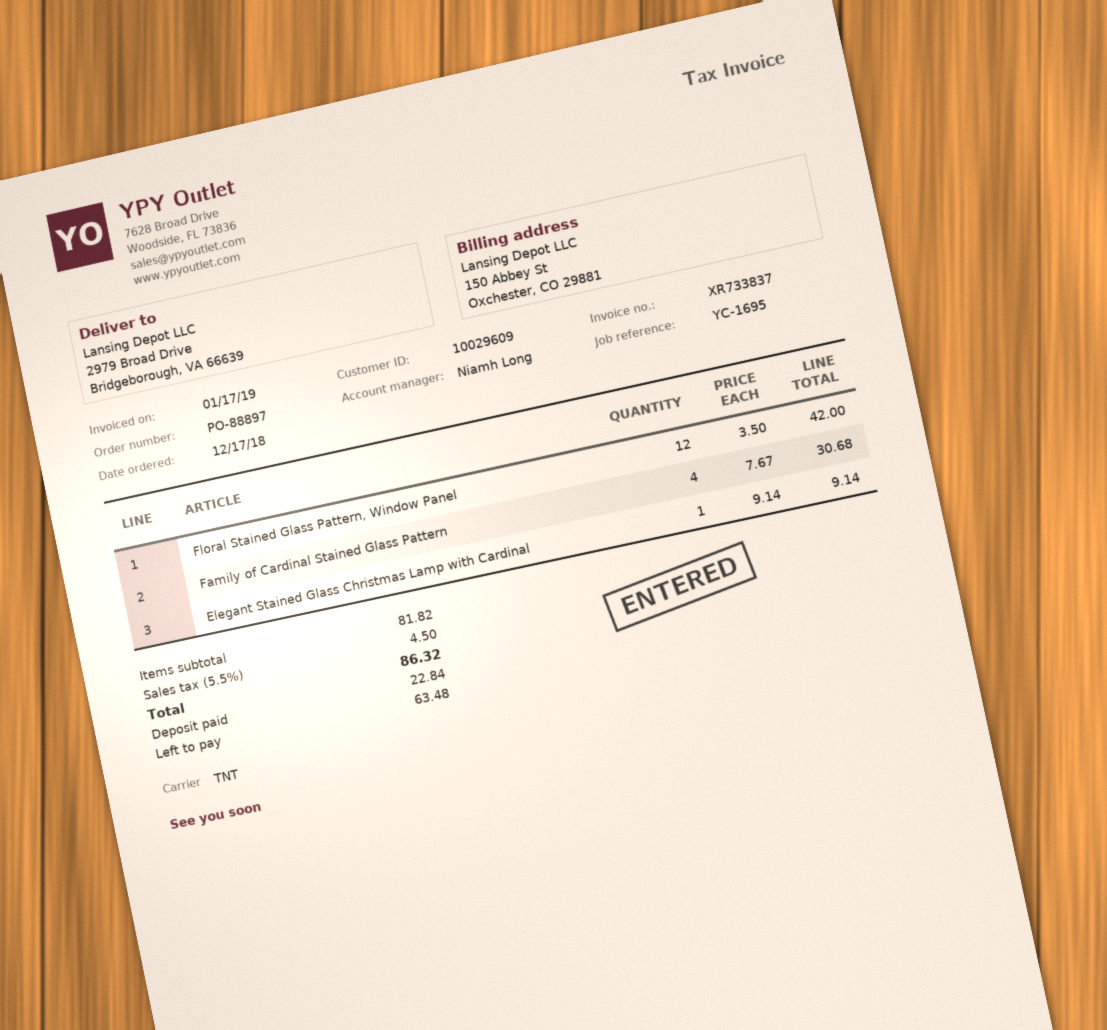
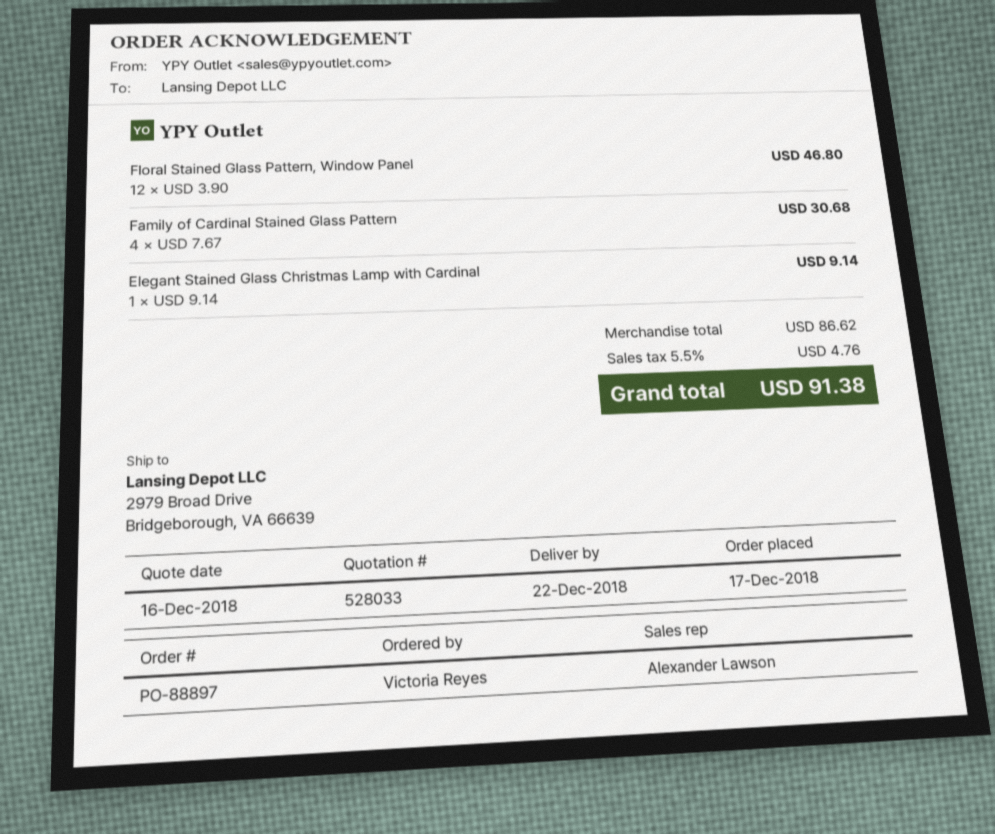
sales rep: Niamh Long -> Alexander Lawson
Floral Stained Glass Pattern, Window Panel: 12 x 3.50 = 42.00 -> 12 x 3.90 = 46.80
subtotal: 81.82 -> 86.62
tax: 5.5% = 4.50 -> 5.5% = 4.76
total: 86.32 -> 91.38

